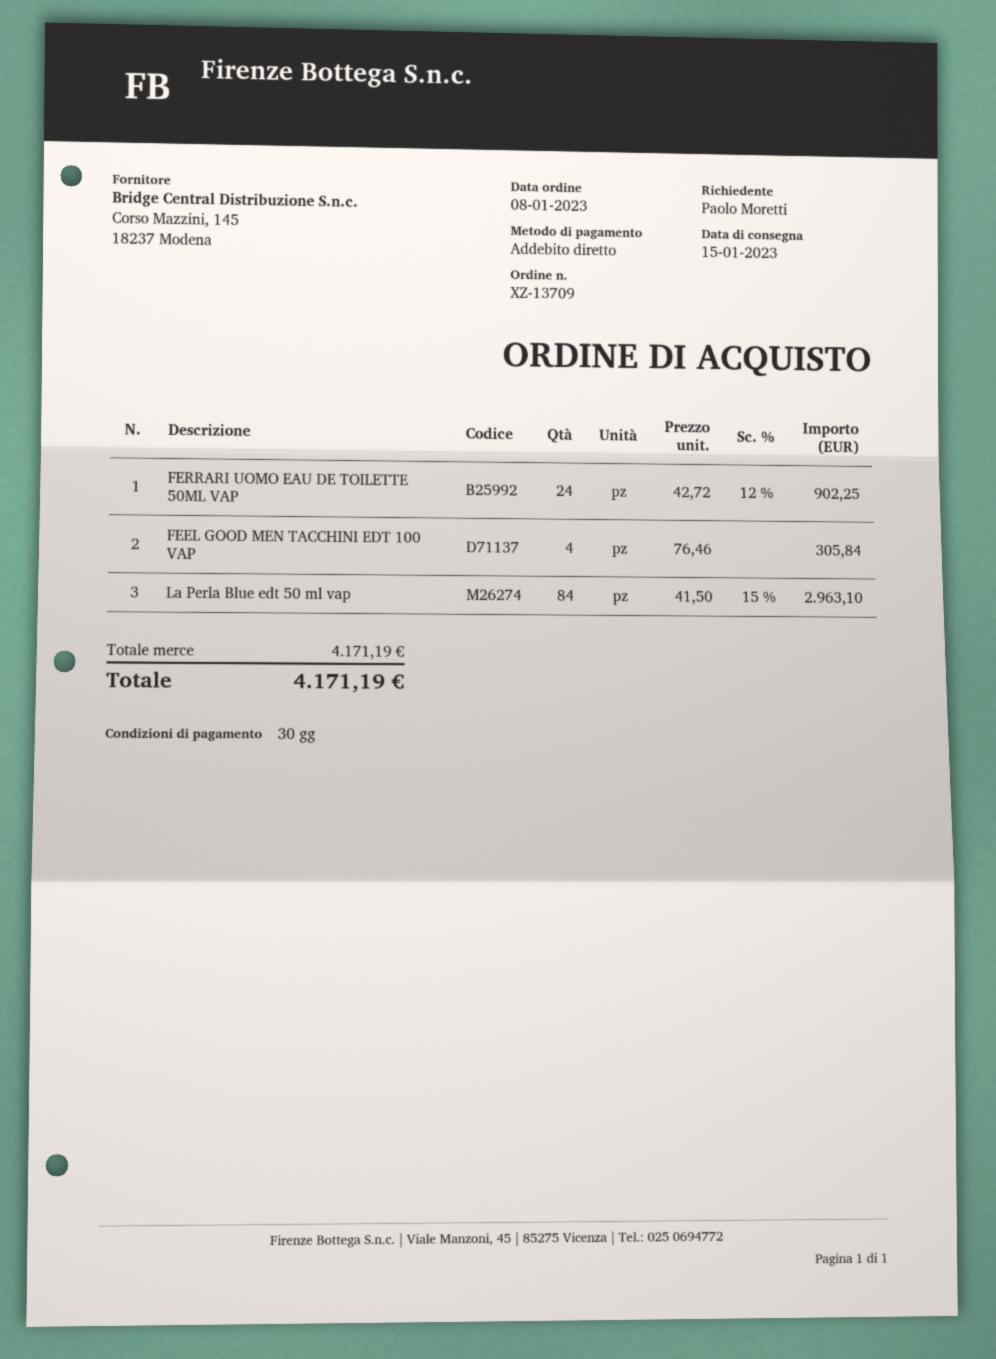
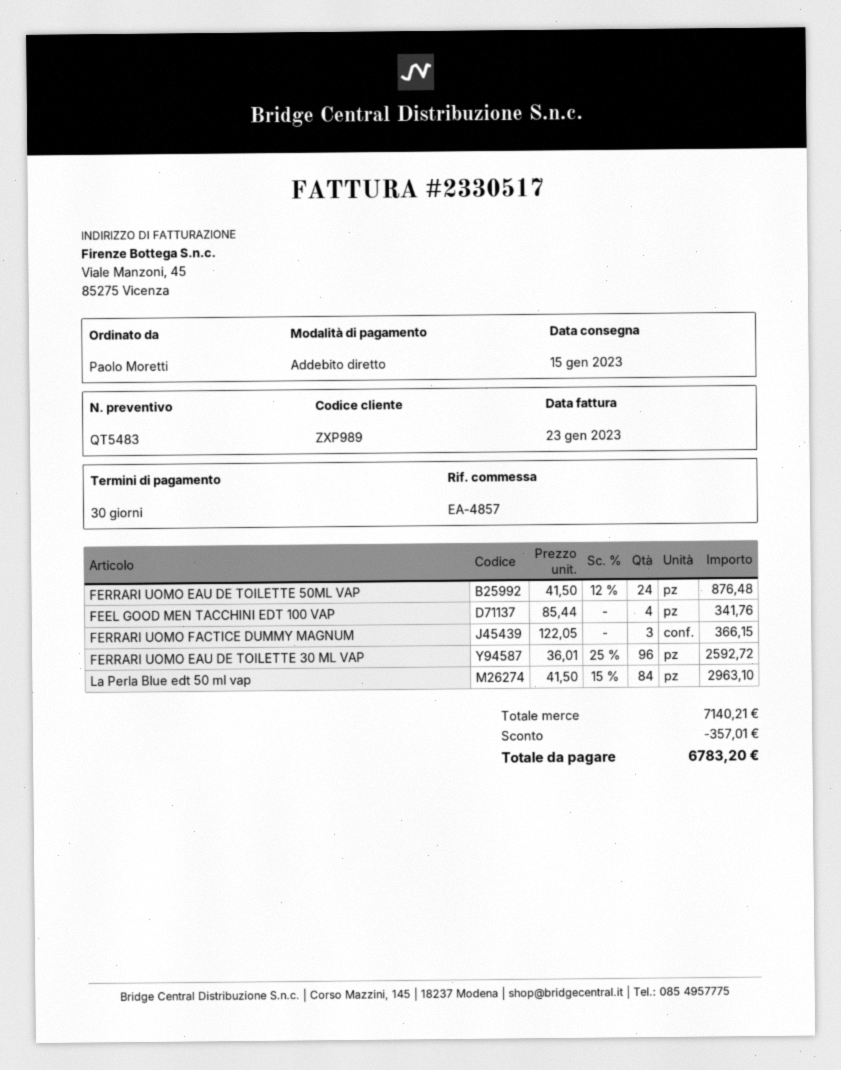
FERRARI UOMO EAU DE TOILETTE 50ML VAP: 24 x 42.72 - 12% = 902.25 -> 24 x 41.50 - 12% = 876.48
FEEL GOOD MEN TACCHINI EDT 100 VAP: 4 x 76.46 = 305.84 -> 4 x 85.44 = 341.76
FERRARI UOMO FACTICE DUMMY MAGNUM: none -> 3 x 122.05 = 366.15
FERRARI UOMO EAU DE TOILETTE 30 ML VAP: none -> 96 x 36.01 - 25% = 2592.72
subtotal: 4171.19 -> 7140.21
discount: none -> 357.01
total: 4171.19 -> 6783.20

